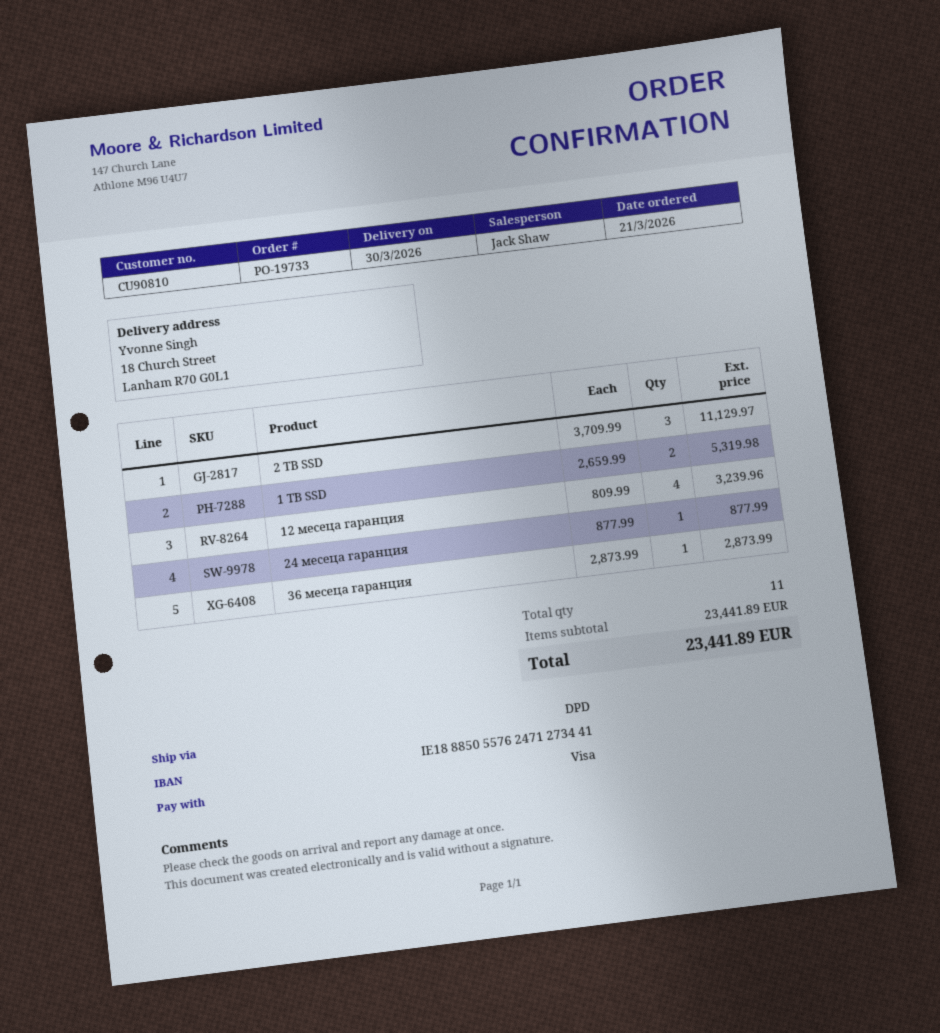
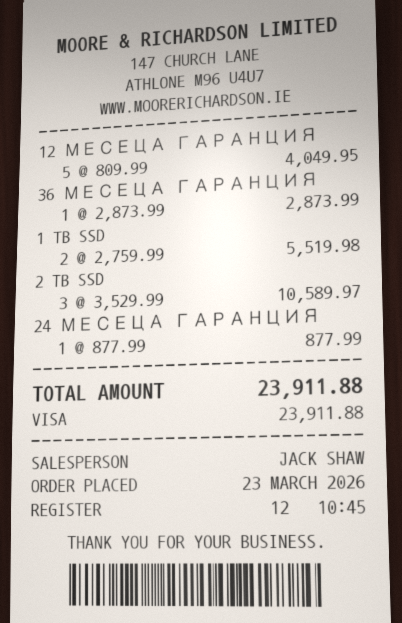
order date: 2026-03-21 -> 2026-03-23
2 TB SSD: 3 x 3709.99 = 11129.97 -> 3 x 3529.99 = 10589.97
1 TB SSD: 2 x 2659.99 = 5319.98 -> 2 x 2759.99 = 5519.98
12 месеца гаранция: 4 x 809.99 = 3239.96 -> 5 x 809.99 = 4049.95
total: 23441.89 -> 23911.88

